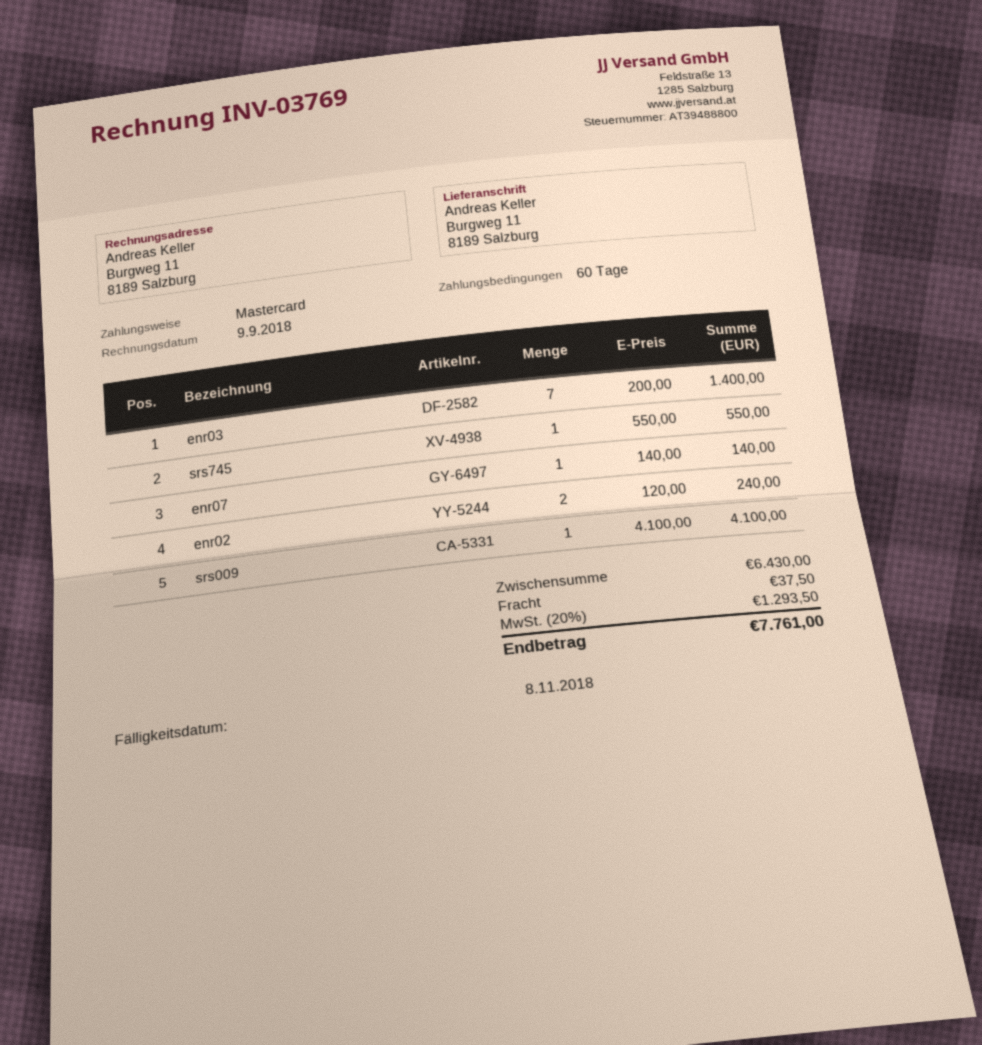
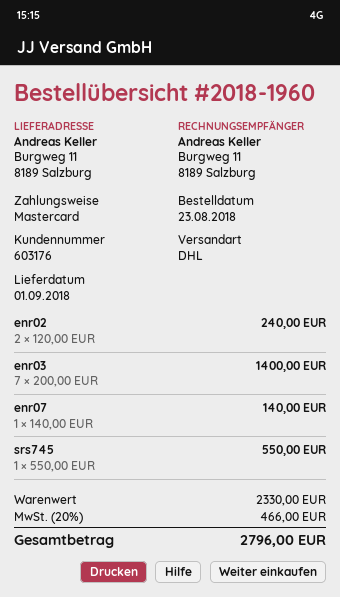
srs009: 1 x 4100.00 = 4100.00 -> none
subtotal: 6430.00 -> 2330.00
shipping: 37.50 -> none
tax: 20% = 1293.50 -> 20% = 466.00
total: 7761.00 -> 2796.00

